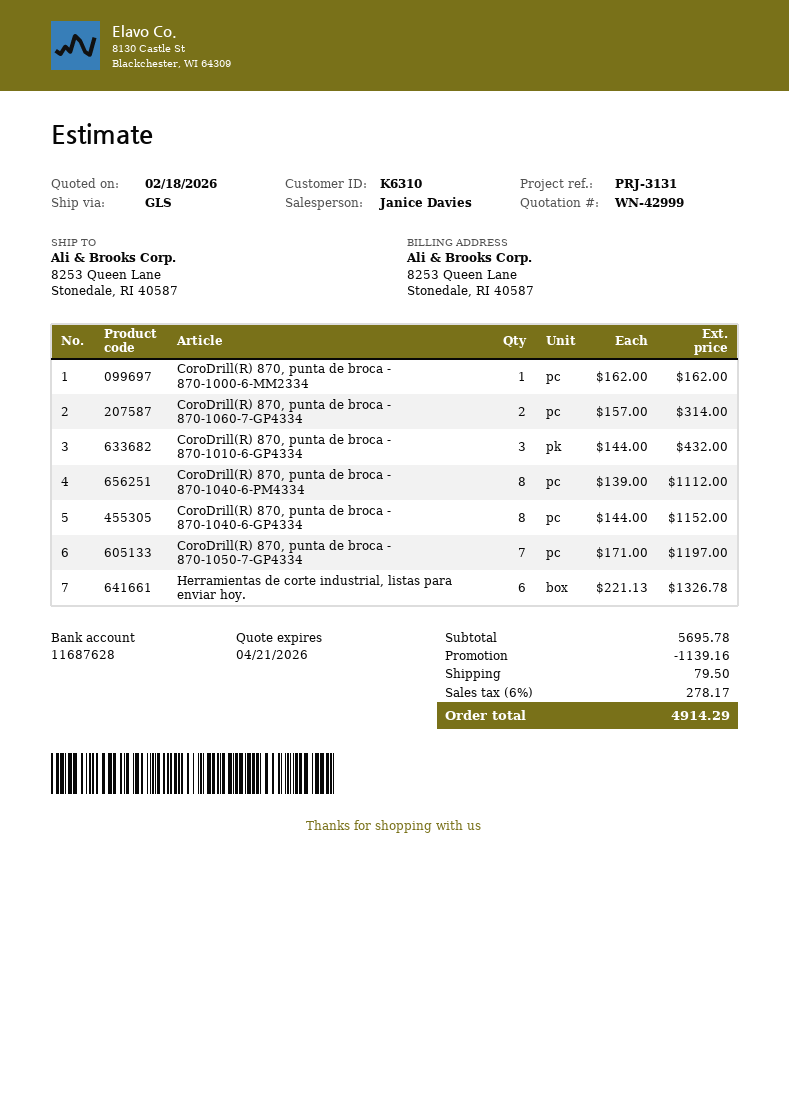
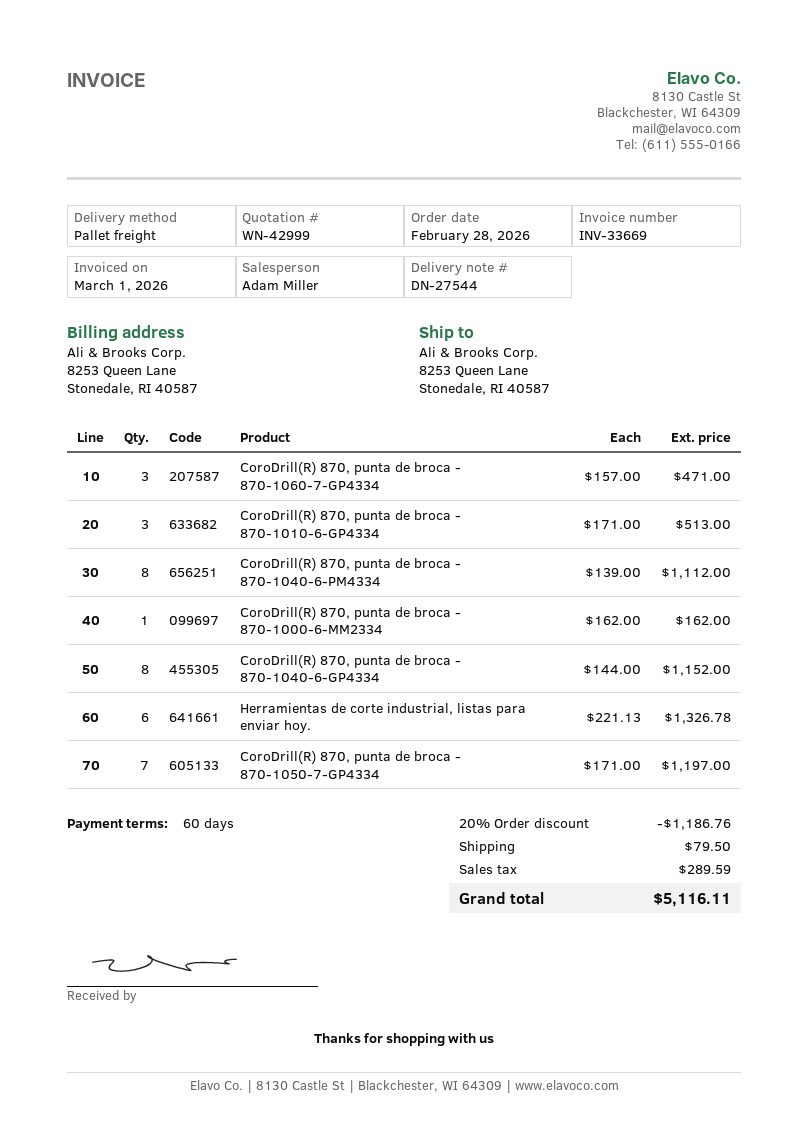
sales rep: Janice Davies -> Adam Miller
shipping method: GLS -> pallet freight
CoroDrill(R) 870, punta de broca - 870-1060-7-GP4334: 2 x 157.00 = 314.00 -> 3 x 157.00 = 471.00
CoroDrill(R) 870, punta de broca - 870-1010-6-GP4334: 3 x 144.00 = 432.00 -> 3 x 171.00 = 513.00
discount: 1139.16 -> 1186.76
tax: 278.17 -> 289.59
total: 4914.29 -> 5116.11

